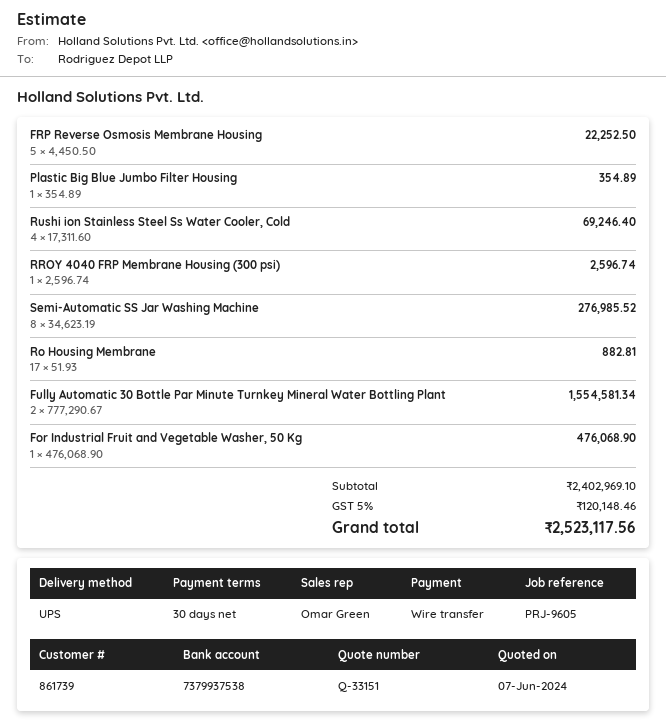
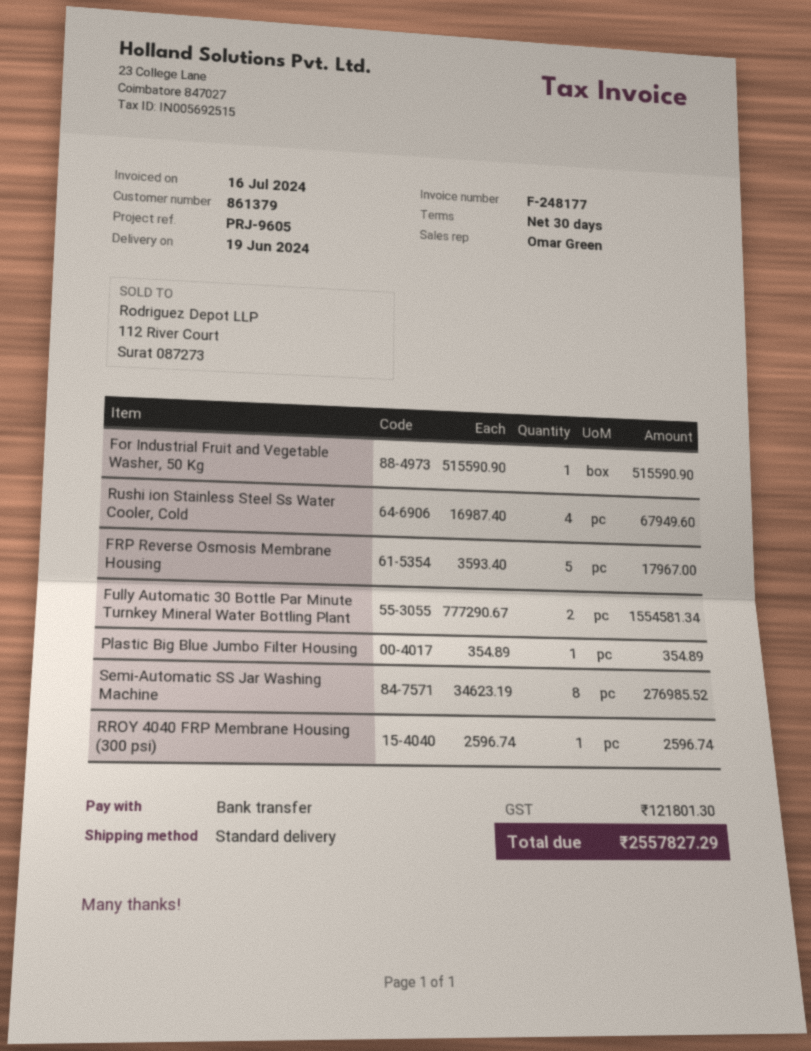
customer number: 861739 -> 861379
shipping method: UPS -> standard
FRP Reverse Osmosis Membrane Housing: 5 x 4450.50 = 22252.50 -> 5 x 3593.40 = 17967.00
Rushi ion Stainless Steel Ss Water Cooler, Cold: 4 x 17311.60 = 69246.40 -> 4 x 16987.40 = 67949.60
Ro Housing Membrane: 17 x 51.93 = 882.81 -> none
For Industrial Fruit and Vegetable Washer, 50 Kg: 1 x 476068.90 = 476068.90 -> 1 x 515590.90 = 515590.90
tax: 120148.46 -> 121801.30
total: 2523117.56 -> 2557827.29

